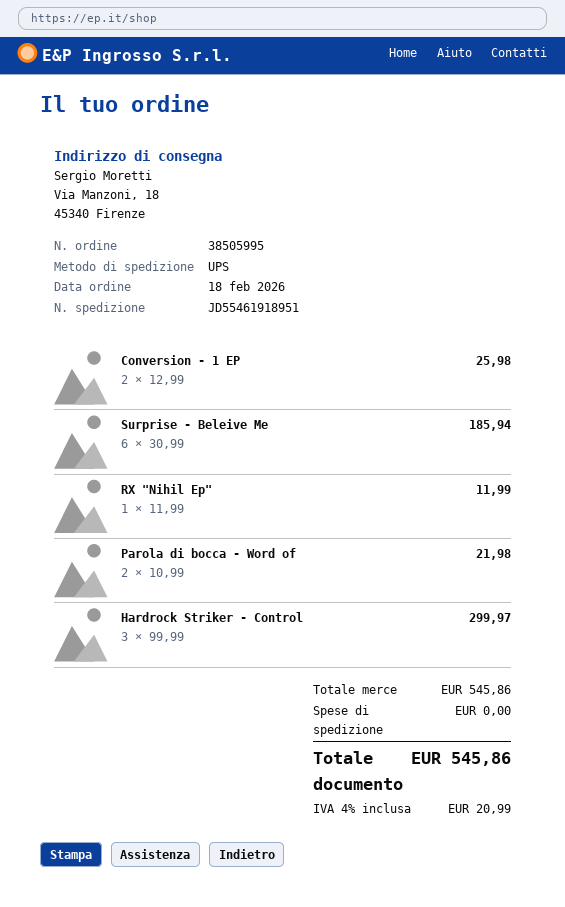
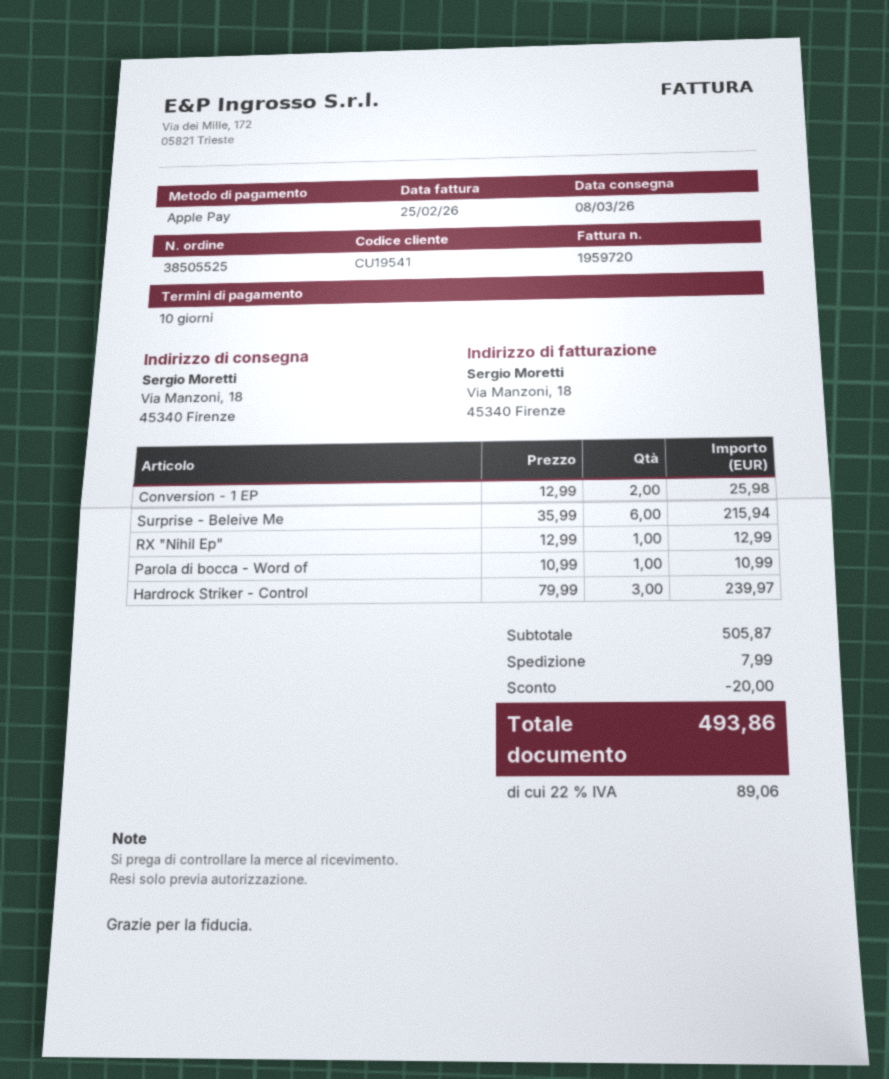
order number: 38505995 -> 38505525
Surprise - Beleive Me: 6 x 30.99 = 185.94 -> 6 x 35.99 = 215.94
RX "Nihil Ep": 1 x 11.99 = 11.99 -> 1 x 12.99 = 12.99
Parola di bocca - Word of: 2 x 10.99 = 21.98 -> 1 x 10.99 = 10.99
Hardrock Striker - Control: 3 x 99.99 = 299.97 -> 3 x 79.99 = 239.97
subtotal: 545.86 -> 505.87
discount: none -> 20.00
shipping: 0.00 -> 7.99
tax: 4% = 20.99 -> 22% = 89.06
total: 545.86 -> 493.86

